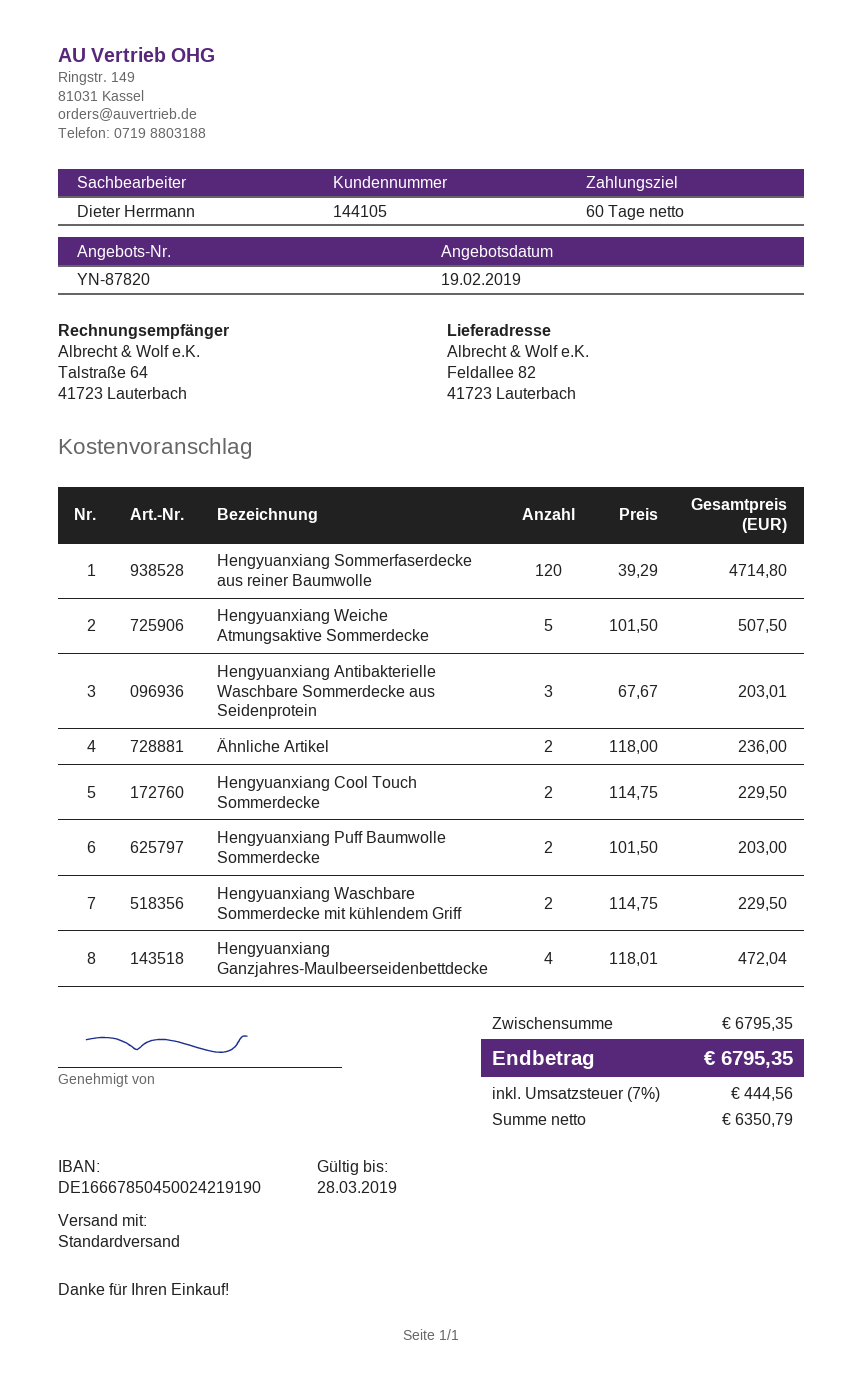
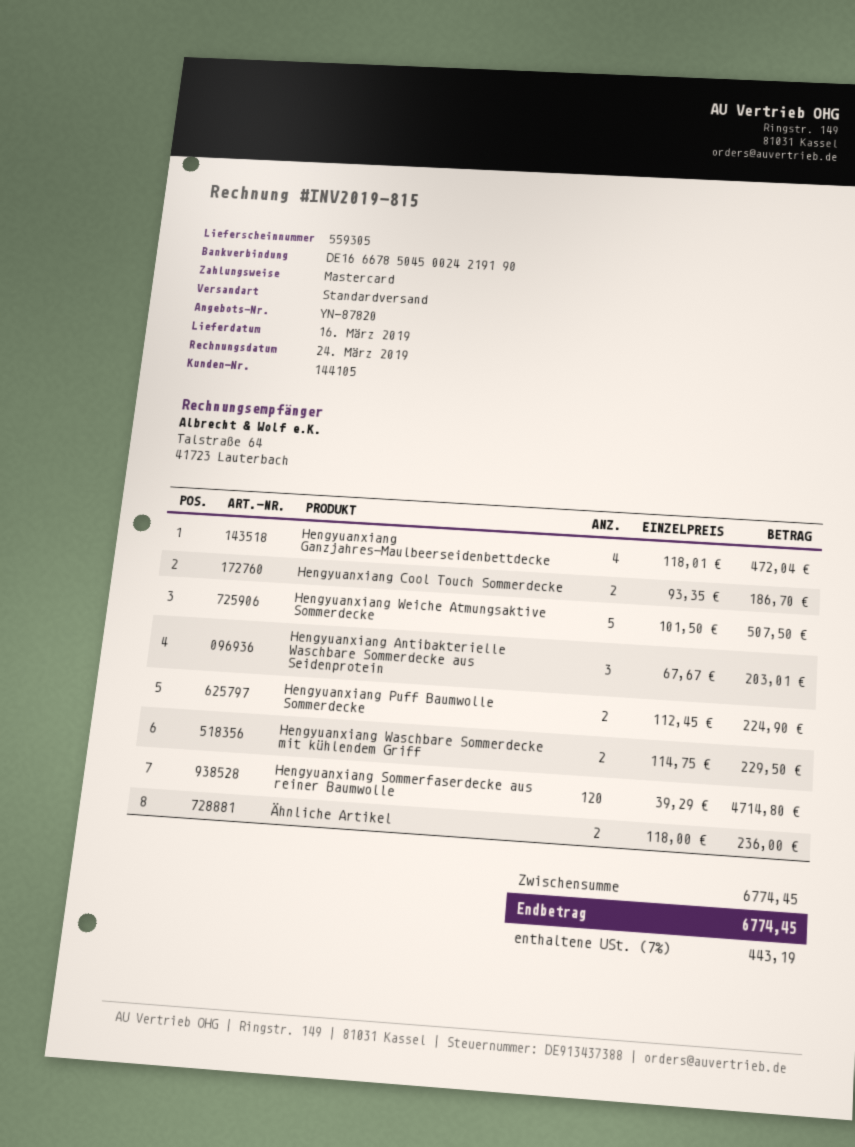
Hengyuanxiang Cool Touch Sommerdecke: 2 x 114.75 = 229.50 -> 2 x 93.35 = 186.70
Hengyuanxiang Puff Baumwolle Sommerdecke: 2 x 101.50 = 203.00 -> 2 x 112.45 = 224.90
subtotal: 6795.35 -> 6774.45
tax: 7% = 444.56 -> 7% = 443.19
total: 6795.35 -> 6774.45

